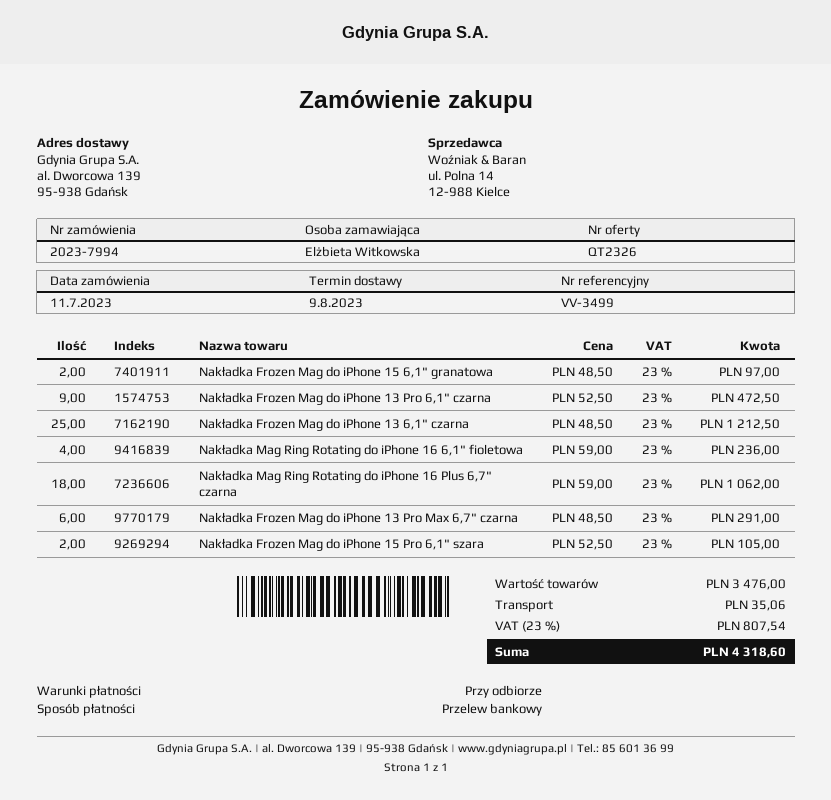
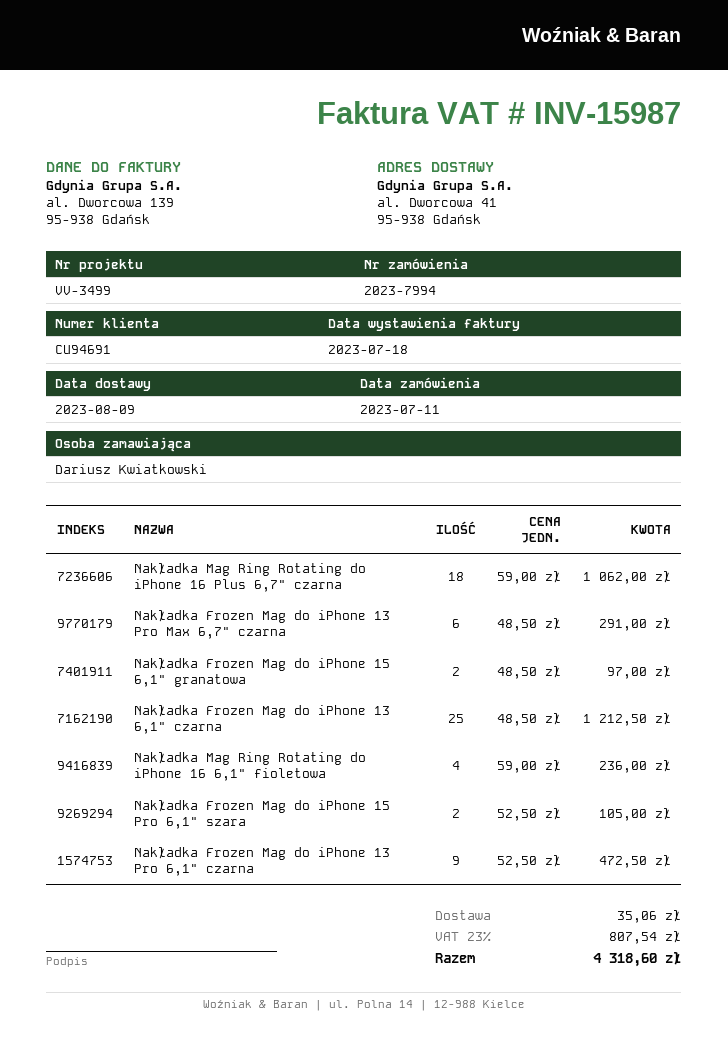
ordered by: Elżbieta Witkowska -> Dariusz Kwiatkowski
ship to: al. Dworcowa 139, 95-938 Gdańsk -> al. Dworcowa 41, 95-938 Gdańsk

